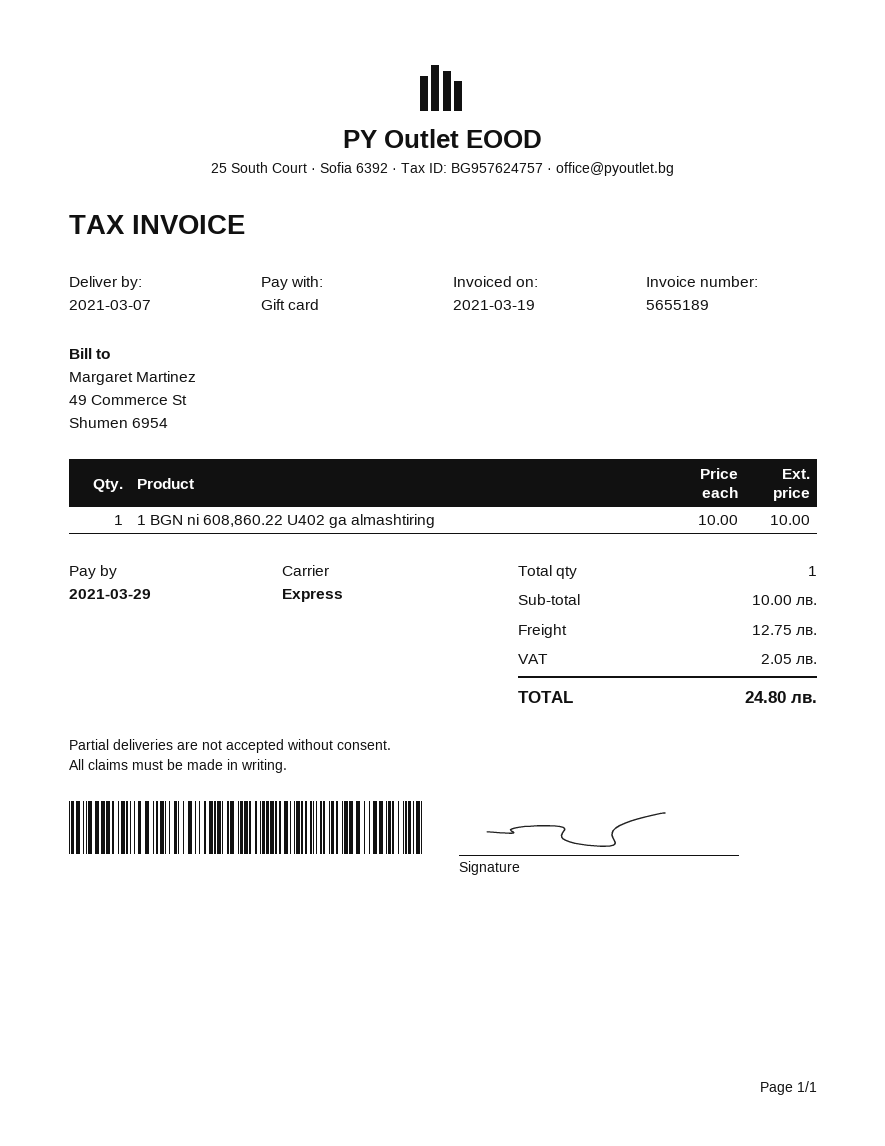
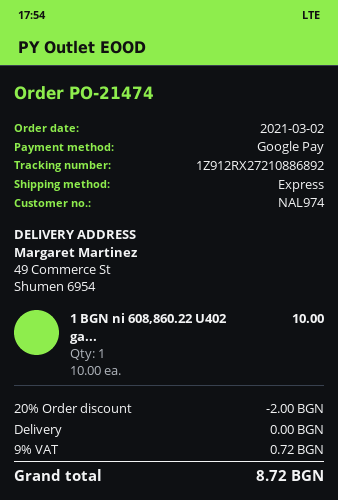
payment method: gift card -> Google Pay
discount: none -> 20% = 2.00
shipping: 12.75 -> 0.00
tax: 2.05 -> 0.72
total: 24.80 -> 8.72

